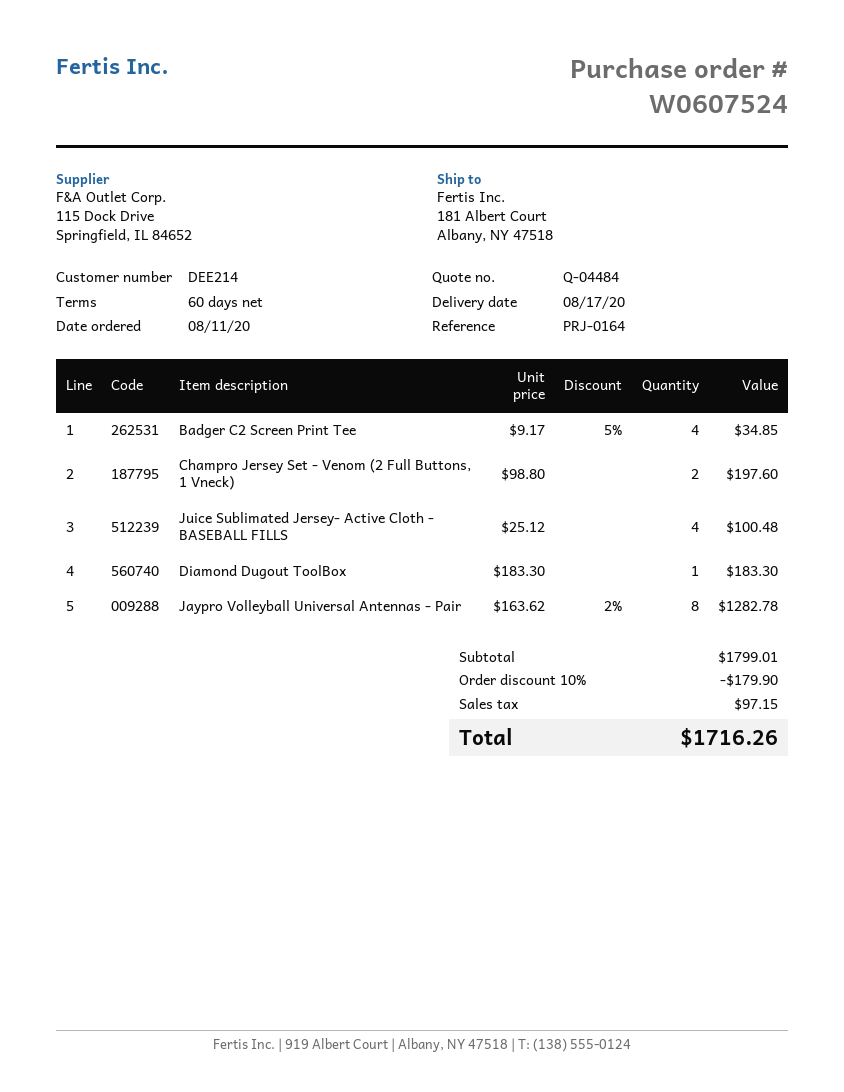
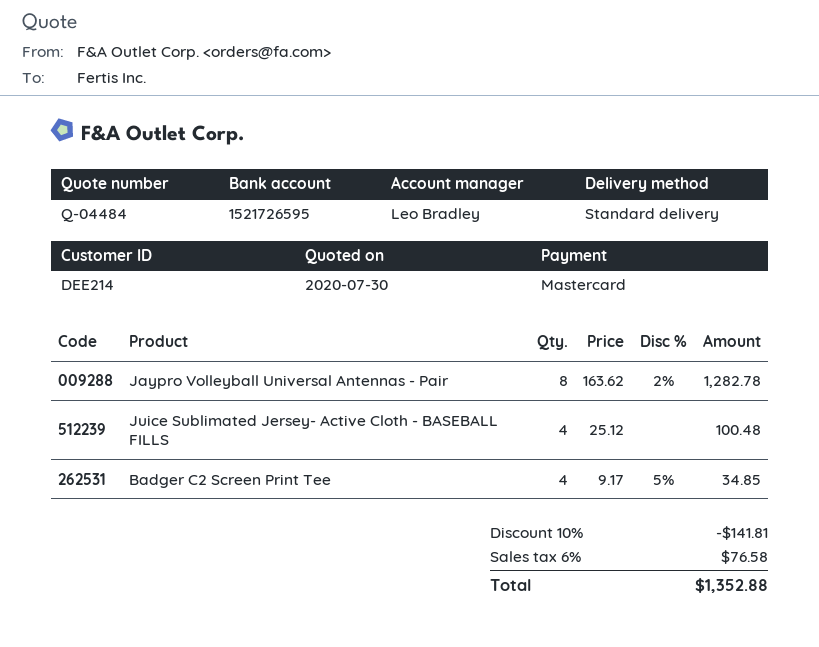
Champro Jersey Set - Venom (2 Full Buttons, 1 Vneck): 2 x 98.80 = 197.60 -> none
Diamond Dugout ToolBox: 1 x 183.30 = 183.30 -> none
discount: 10% = 179.90 -> 10% = 141.81
tax: 97.15 -> 76.58
total: 1716.26 -> 1352.88

